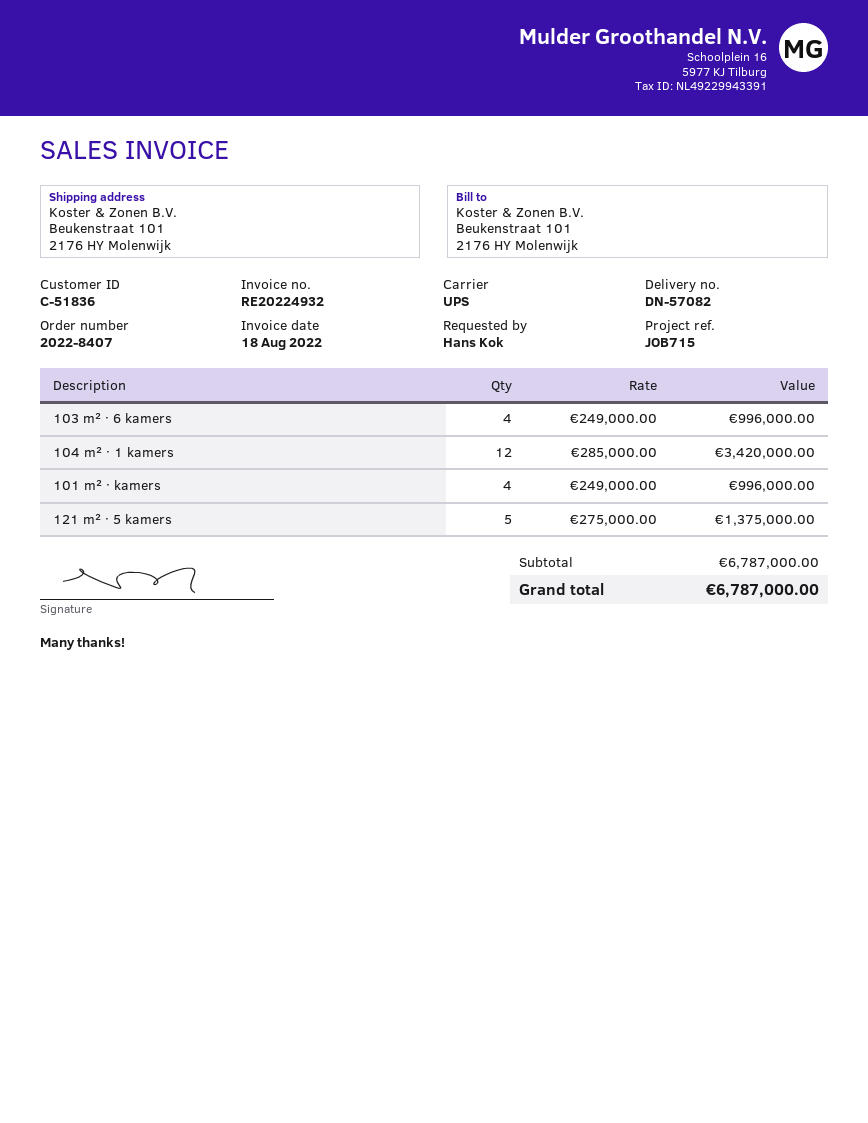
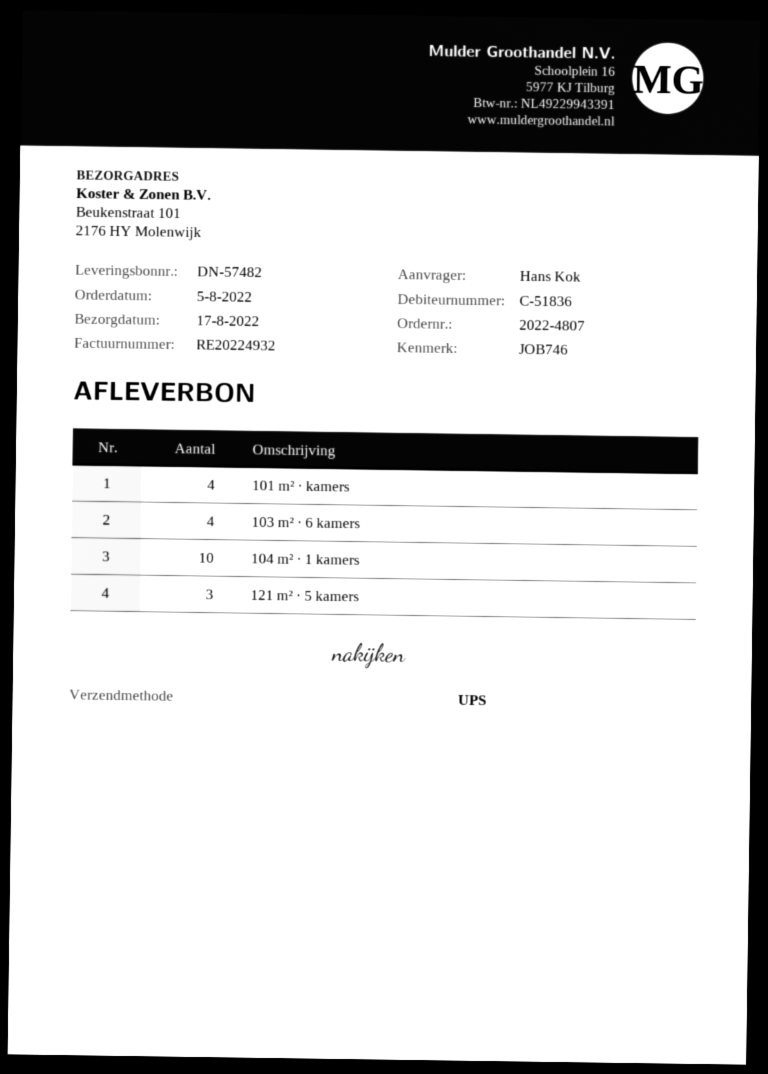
order number: 2022-8407 -> 2022-4807
delivery note number: DN-57082 -> DN-57482
reference: JOB715 -> JOB746
104 m² · 1 kamers: 12 -> 10
121 m² · 5 kamers: 5 -> 3

